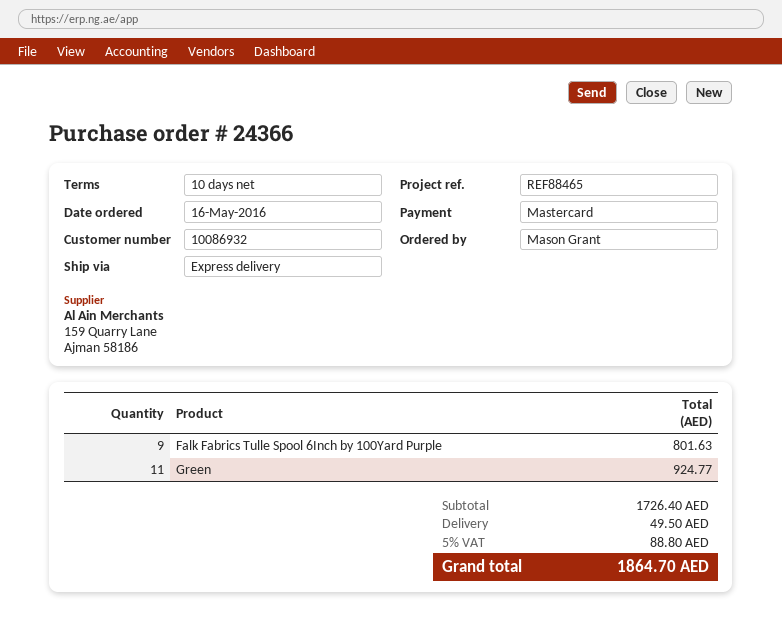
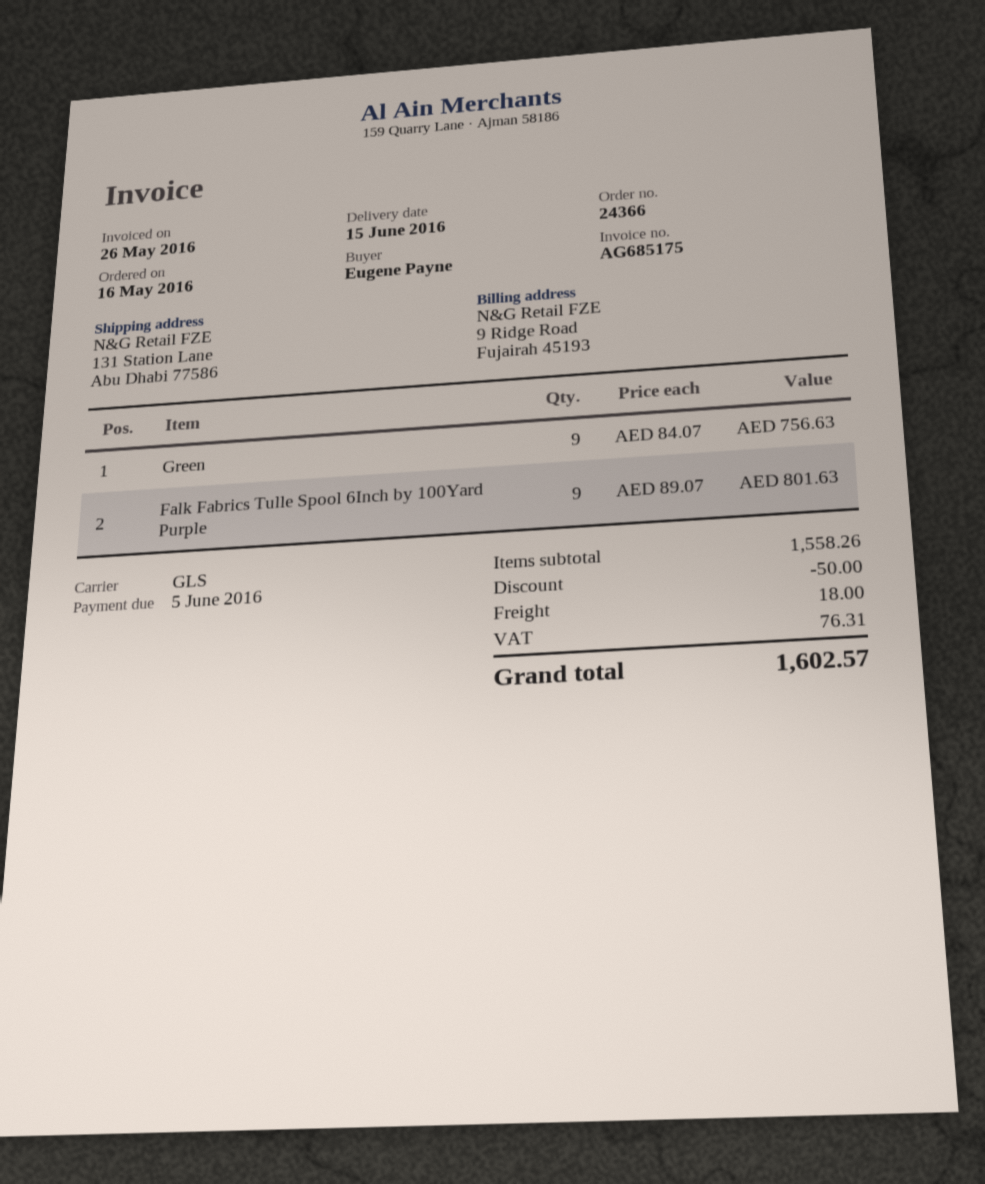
ordered by: Mason Grant -> Eugene Payne
shipping method: express -> GLS
Green: 11 for 924.77 -> 9 for 756.63
subtotal: 1726.40 -> 1558.26
discount: none -> 50.00
shipping: 49.50 -> 18.00
tax: 88.80 -> 76.31
total: 1864.70 -> 1602.57

